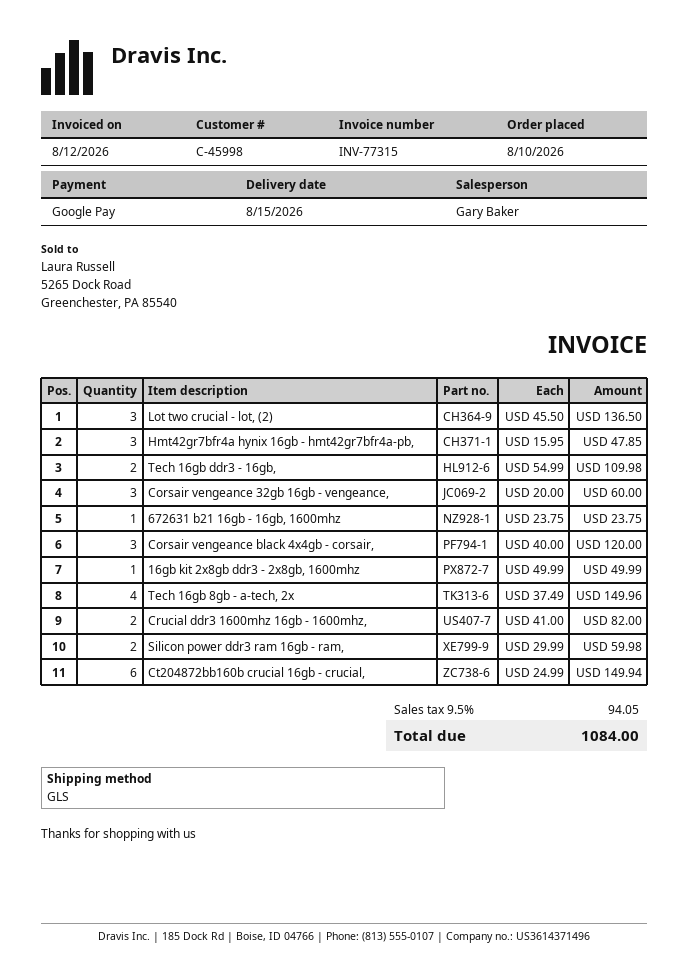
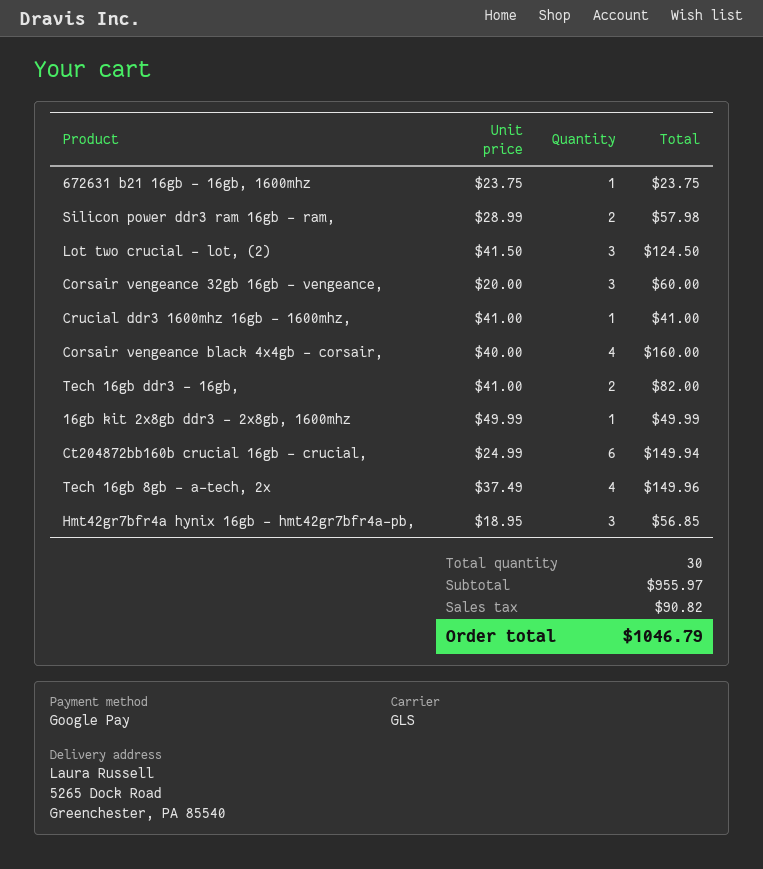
Lot two crucial - lot, (2): 3 x 45.50 = 136.50 -> 3 x 41.50 = 124.50
Hmt42gr7bfr4a hynix 16gb - hmt42gr7bfr4a-pb,: 3 x 15.95 = 47.85 -> 3 x 18.95 = 56.85
Tech 16gb ddr3 - 16gb,: 2 x 54.99 = 109.98 -> 2 x 41.00 = 82.00
Corsair vengeance black 4x4gb - corsair,: 3 x 40.00 = 120.00 -> 4 x 40.00 = 160.00
Crucial ddr3 1600mhz 16gb - 1600mhz,: 2 x 41.00 = 82.00 -> 1 x 41.00 = 41.00
Silicon power ddr3 ram 16gb - ram,: 2 x 29.99 = 59.98 -> 2 x 28.99 = 57.98
tax: 94.05 -> 90.82
total: 1084.00 -> 1046.79

